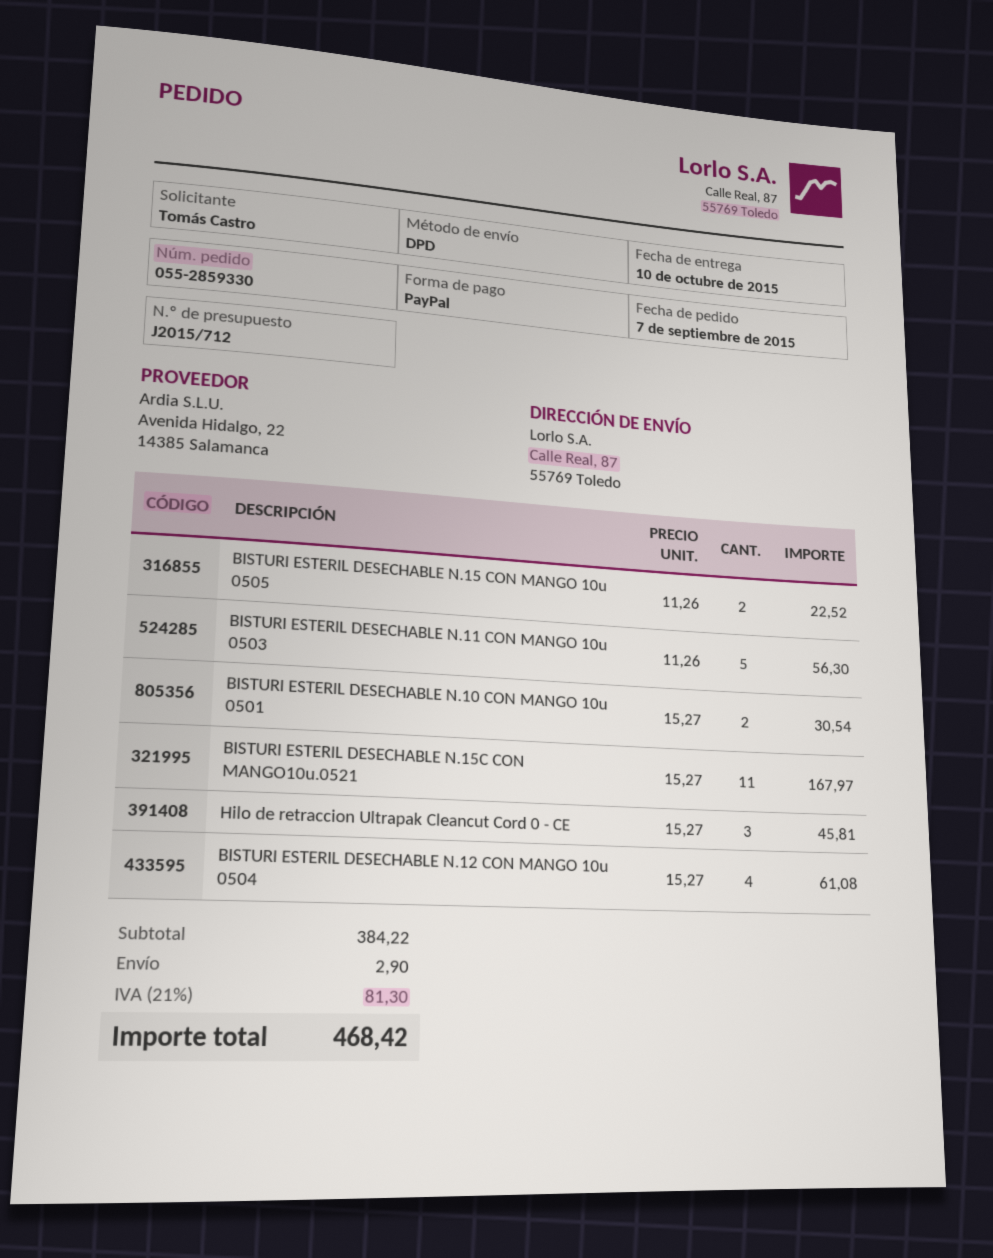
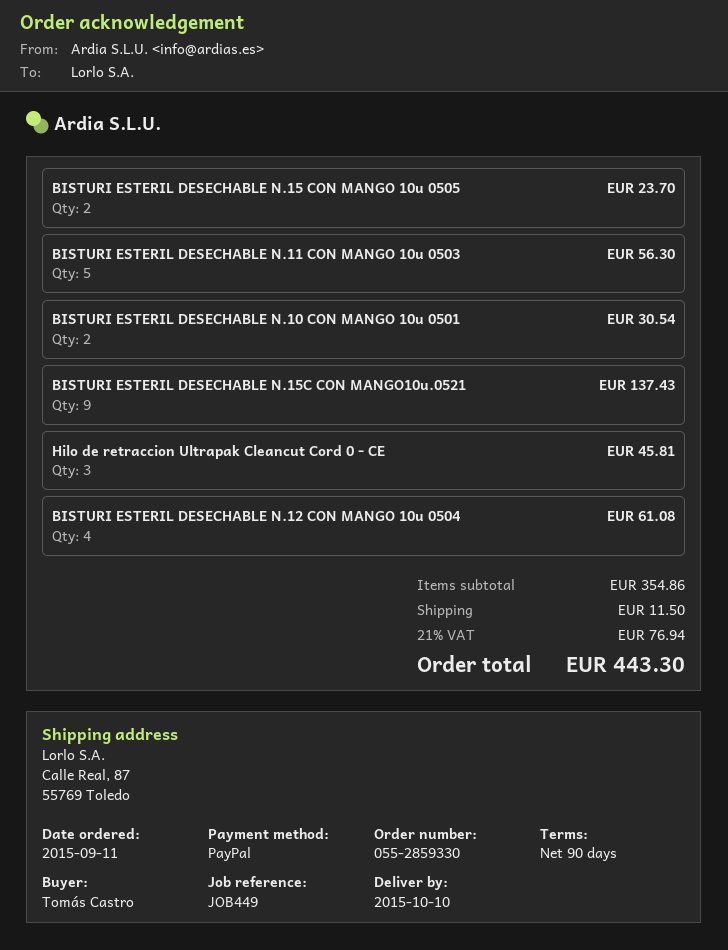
order date: 2015-09-07 -> 2015-09-11
BISTURI ESTERIL DESECHABLE N.15 CON MANGO 10u 0505: 2 for 22.52 -> 2 for 23.70
BISTURI ESTERIL DESECHABLE N.15C CON MANGO10u.0521: 11 for 167.97 -> 9 for 137.43
subtotal: 384.22 -> 354.86
shipping: 2.90 -> 11.50
tax: 21% = 81.30 -> 21% = 76.94
total: 468.42 -> 443.30

